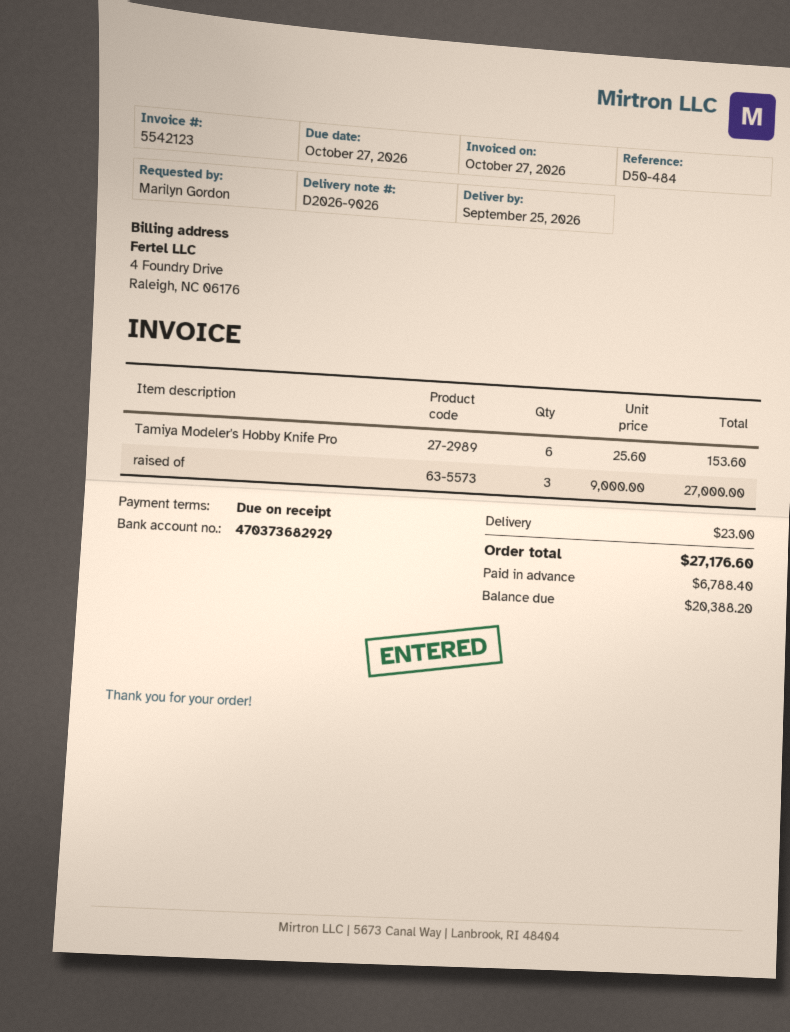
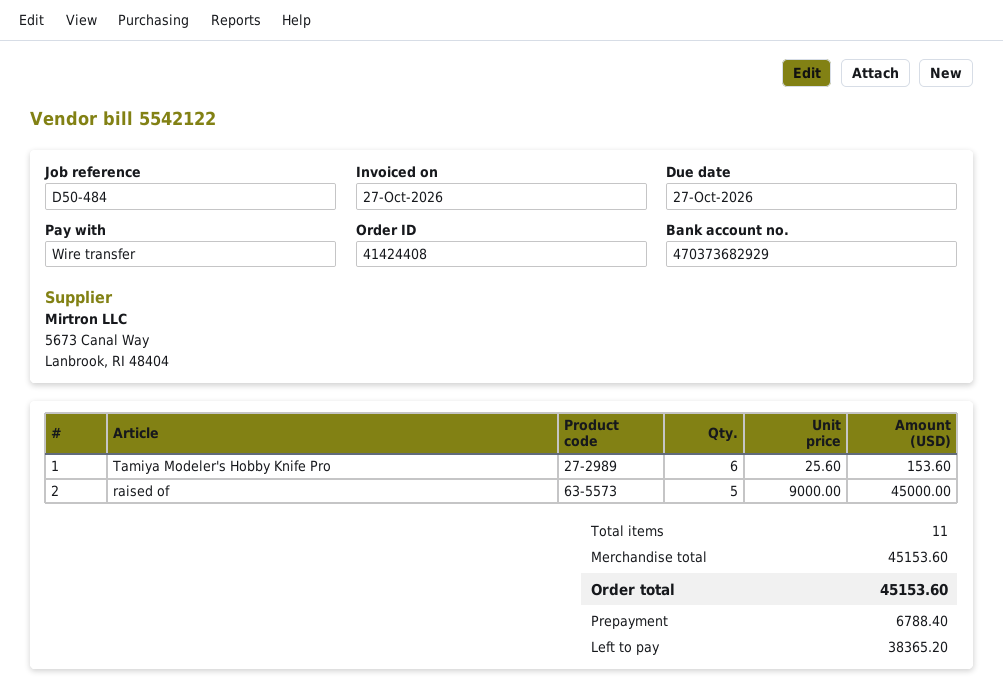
invoice number: 5542123 -> 5542122
raised of: 3 x 9000.00 = 27000.00 -> 5 x 9000.00 = 45000.00
shipping: 23.00 -> none
total: 27176.60 -> 45153.60
balance: 20388.20 -> 38365.20

